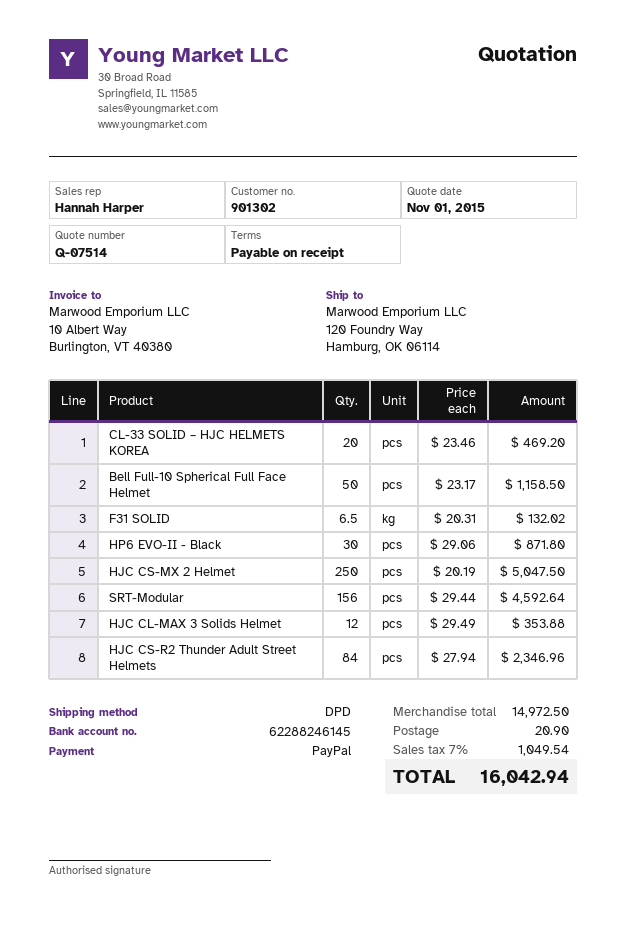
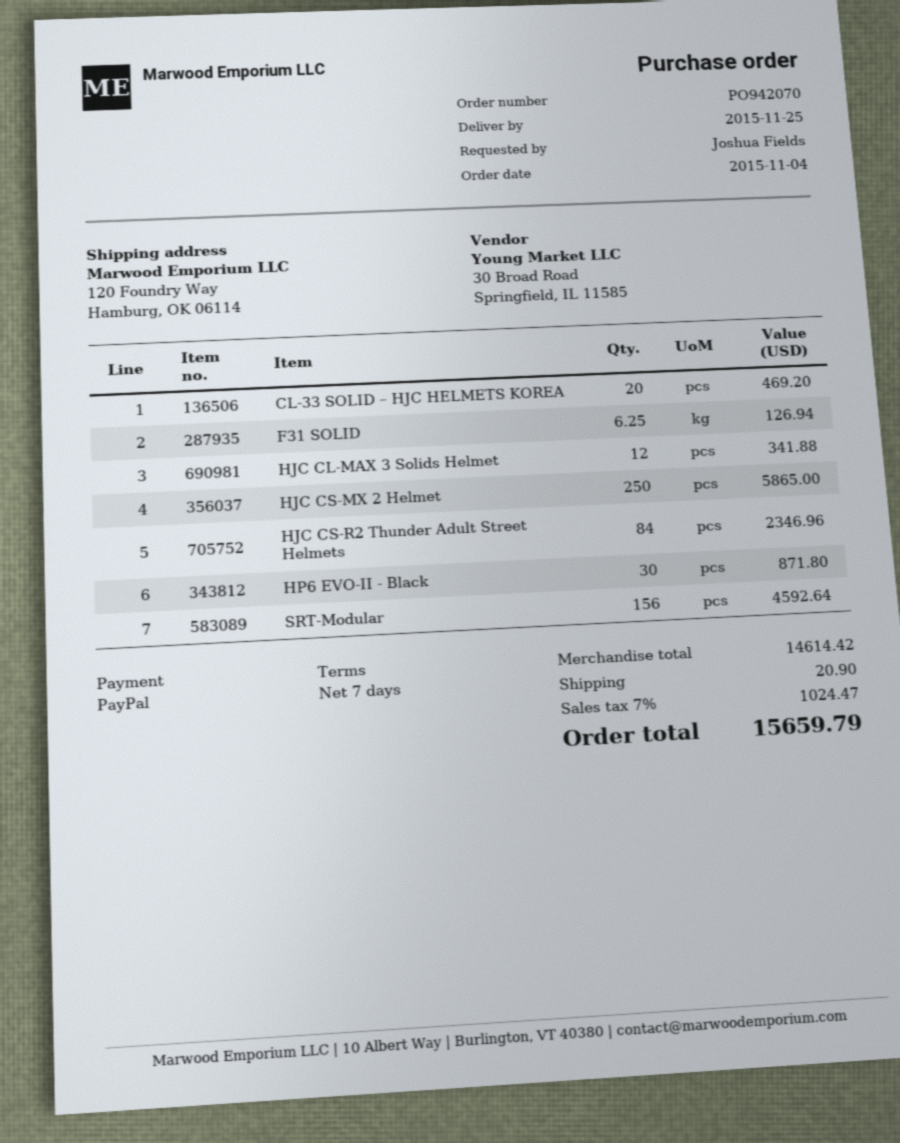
payment terms: on receipt -> 7 days
Bell Full-10 Spherical Full Face Helmet: 50 for 1158.50 -> none
F31 SOLID: 6.5 for 132.02 -> 6.25 for 126.94
HJC CS-MX 2 Helmet: 250 for 5047.50 -> 250 for 5865.00
HJC CL-MAX 3 Solids Helmet: 12 for 353.88 -> 12 for 341.88
subtotal: 14972.50 -> 14614.42
tax: 7% = 1049.54 -> 7% = 1024.47
total: 16042.94 -> 15659.79

